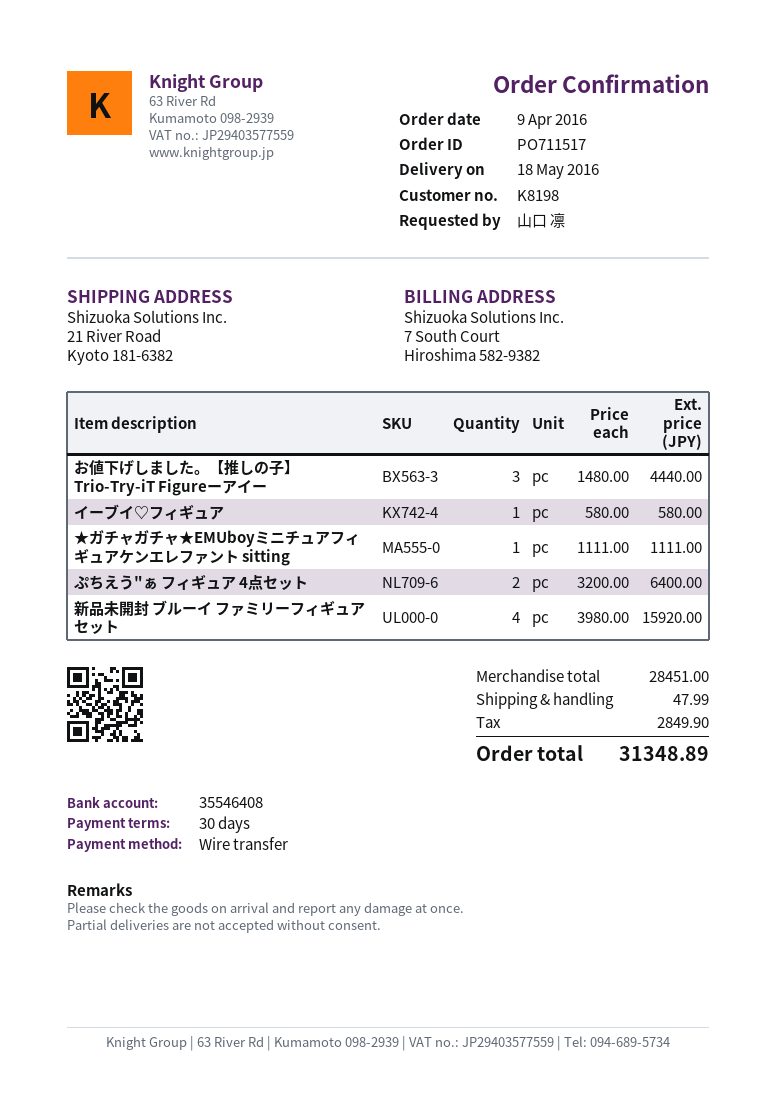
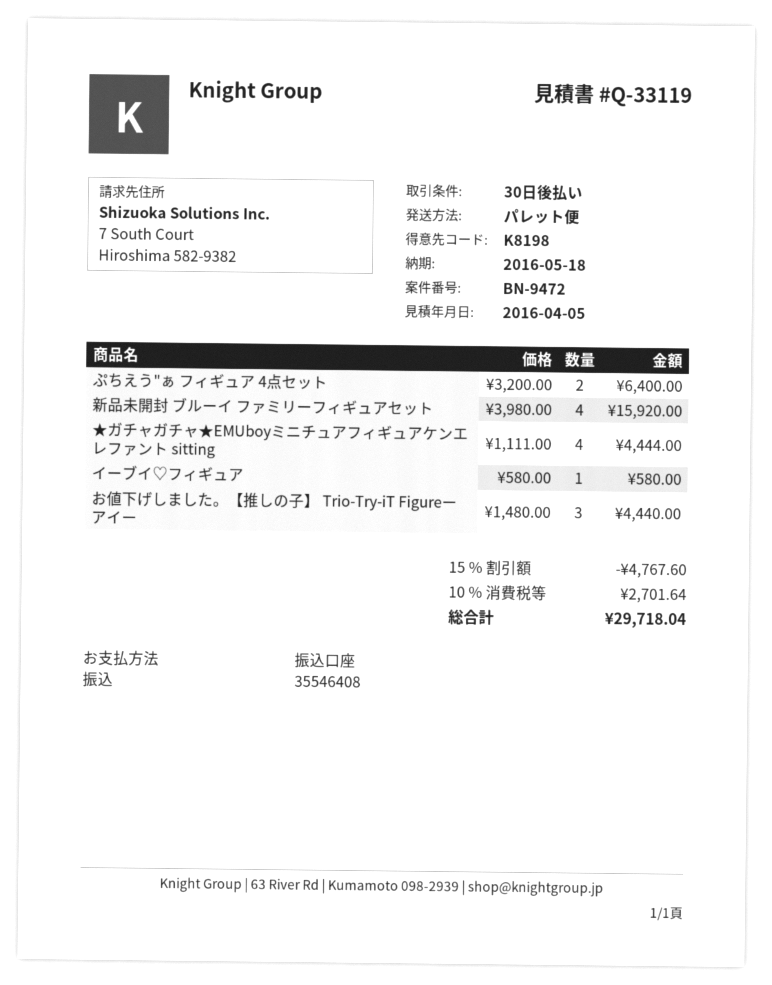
★ガチャガチャ★EMUboyミニチュアフィギュアケンエレファント sitting: 1 x 1111.00 = 1111.00 -> 4 x 1111.00 = 4444.00
discount: none -> 15% = 4767.60
shipping: 47.99 -> none
tax: 2849.90 -> 2701.64
total: 31348.89 -> 29718.04

